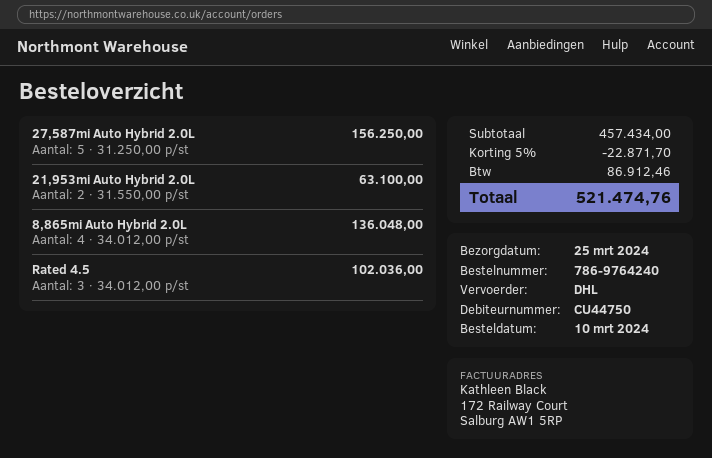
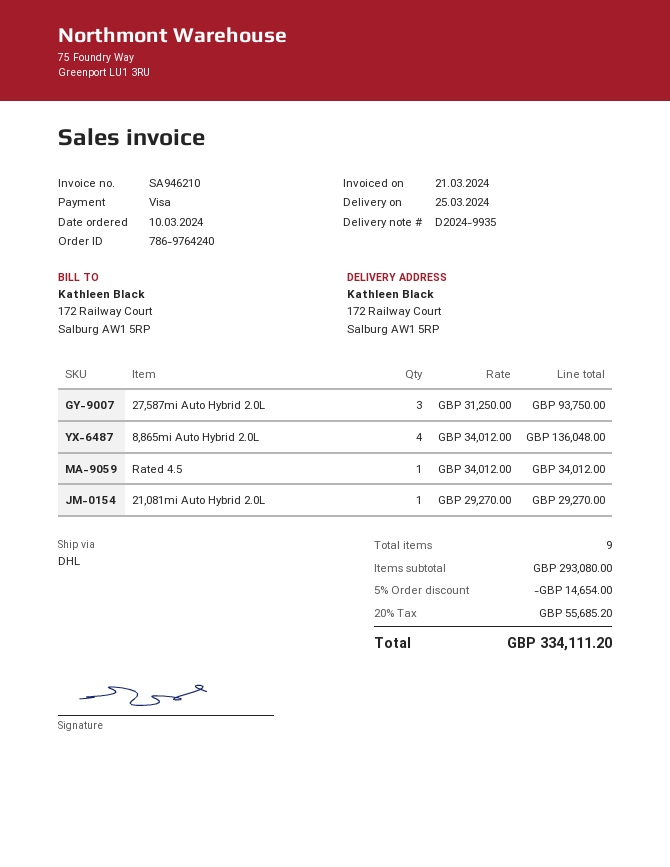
27,587mi Auto Hybrid 2.0L: 5 x 31250.00 = 156250.00 -> 3 x 31250.00 = 93750.00
21,953mi Auto Hybrid 2.0L: 2 x 31550.00 = 63100.00 -> none
Rated 4.5: 3 x 34012.00 = 102036.00 -> 1 x 34012.00 = 34012.00
21,081mi Auto Hybrid 2.0L: none -> 1 x 29270.00 = 29270.00
subtotal: 457434.00 -> 293080.00
discount: 5% = 22871.70 -> 5% = 14654.00
tax: 86912.46 -> 55685.20
total: 521474.76 -> 334111.20

